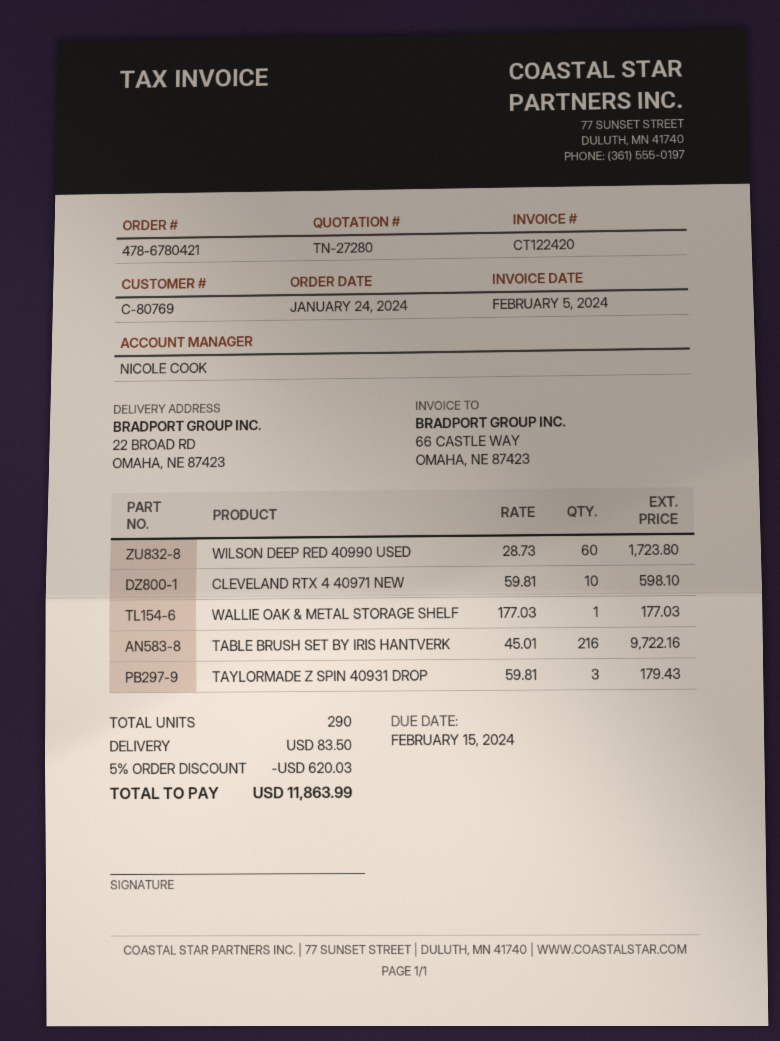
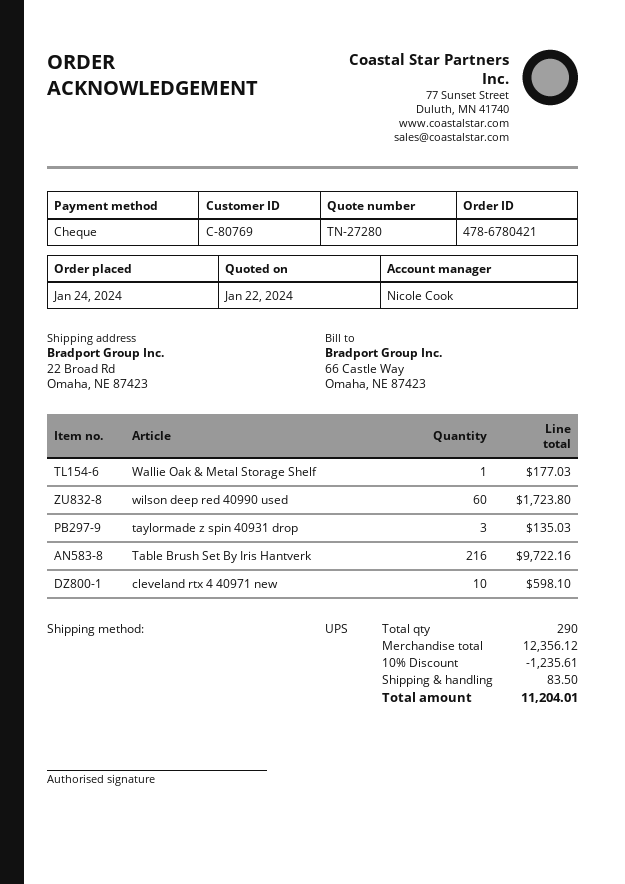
TAYLORMADE Z SPIN 40931 DROP: 3 for 179.43 -> 3 for 135.03
discount: 5% = 620.03 -> 10% = 1235.61
total: 11863.99 -> 11204.01

